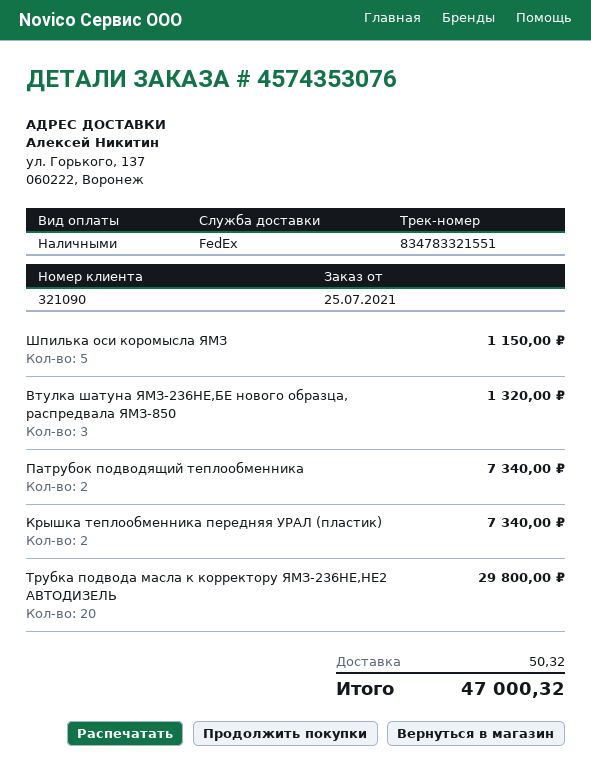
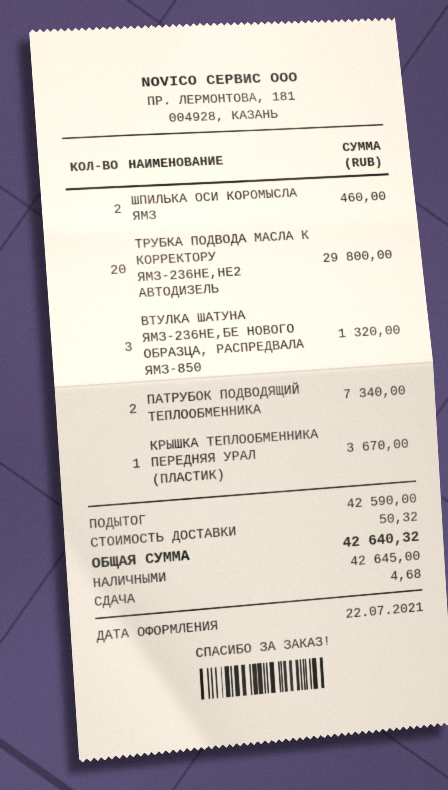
order date: 2021-07-25 -> 2021-07-22
Шпилька оси коромысла ЯМЗ: 5 for 1150.00 -> 2 for 460.00
Крышка теплообменника передняя УРАЛ (пластик): 2 for 7340.00 -> 1 for 3670.00
total: 47000.32 -> 42640.32

